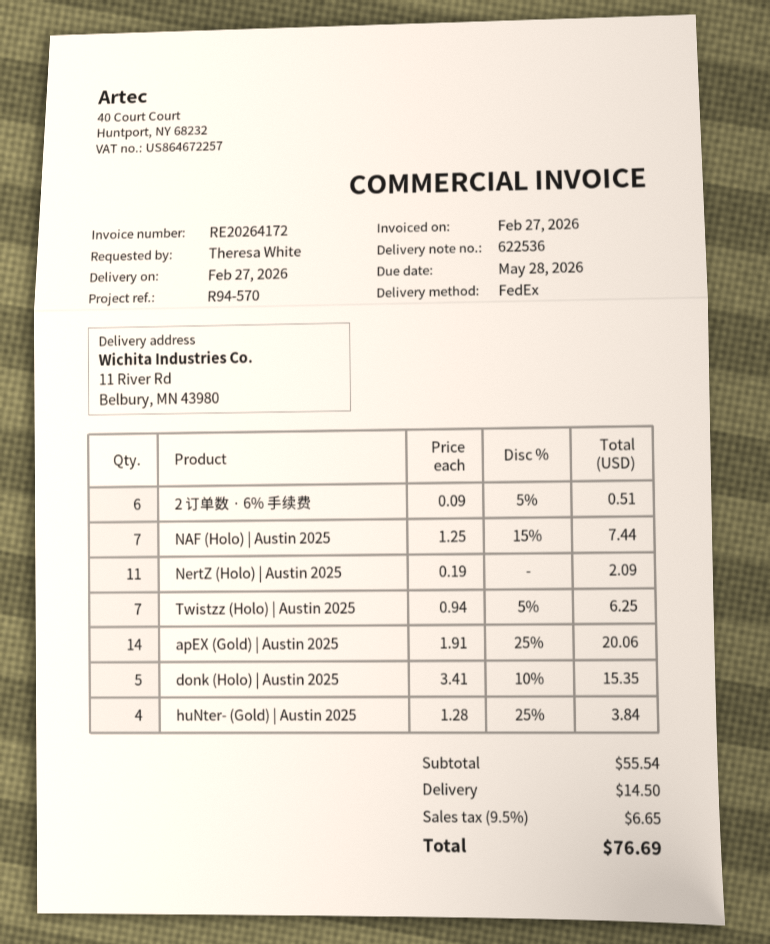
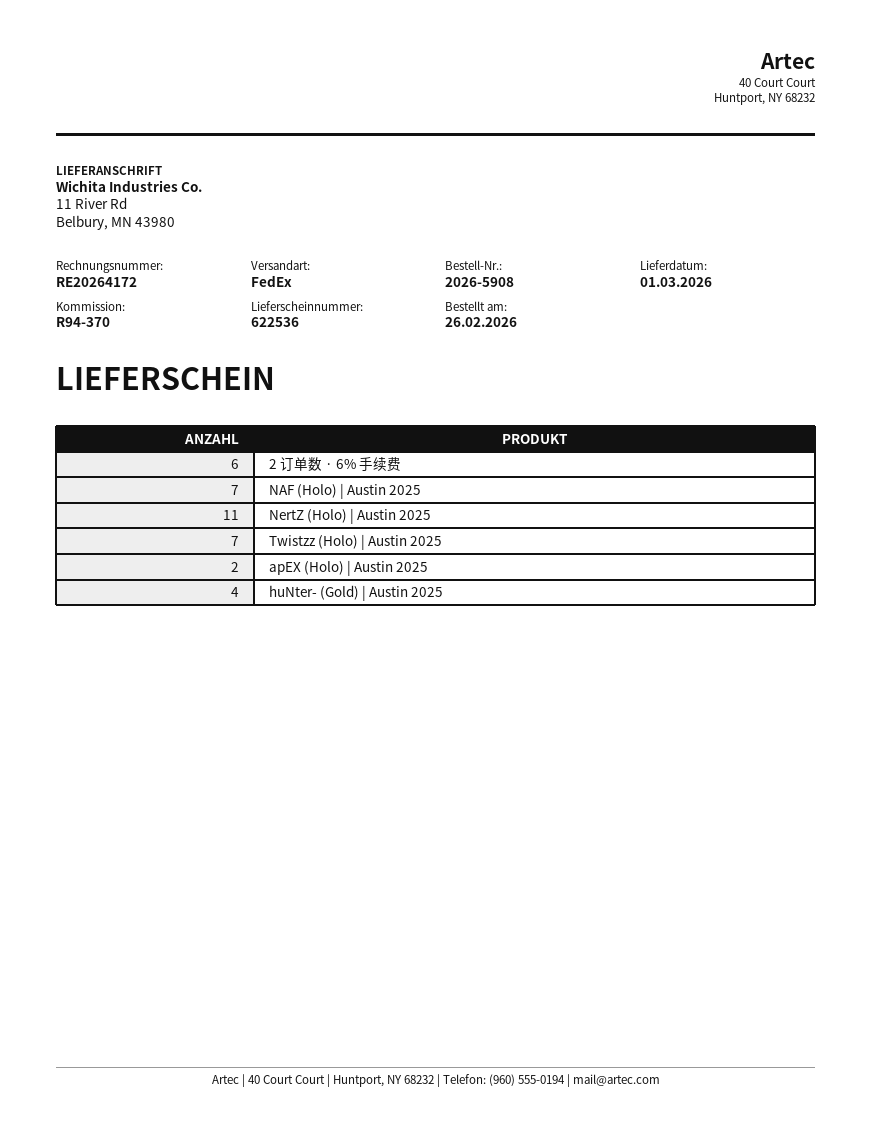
delivery date: 2026-02-27 -> 2026-03-01
reference: R94-570 -> R94-370
apEX (Gold) | Austin 2025: 14 -> none
donk (Holo) | Austin 2025: 5 -> none
apEX (Holo) | Austin 2025: none -> 2

